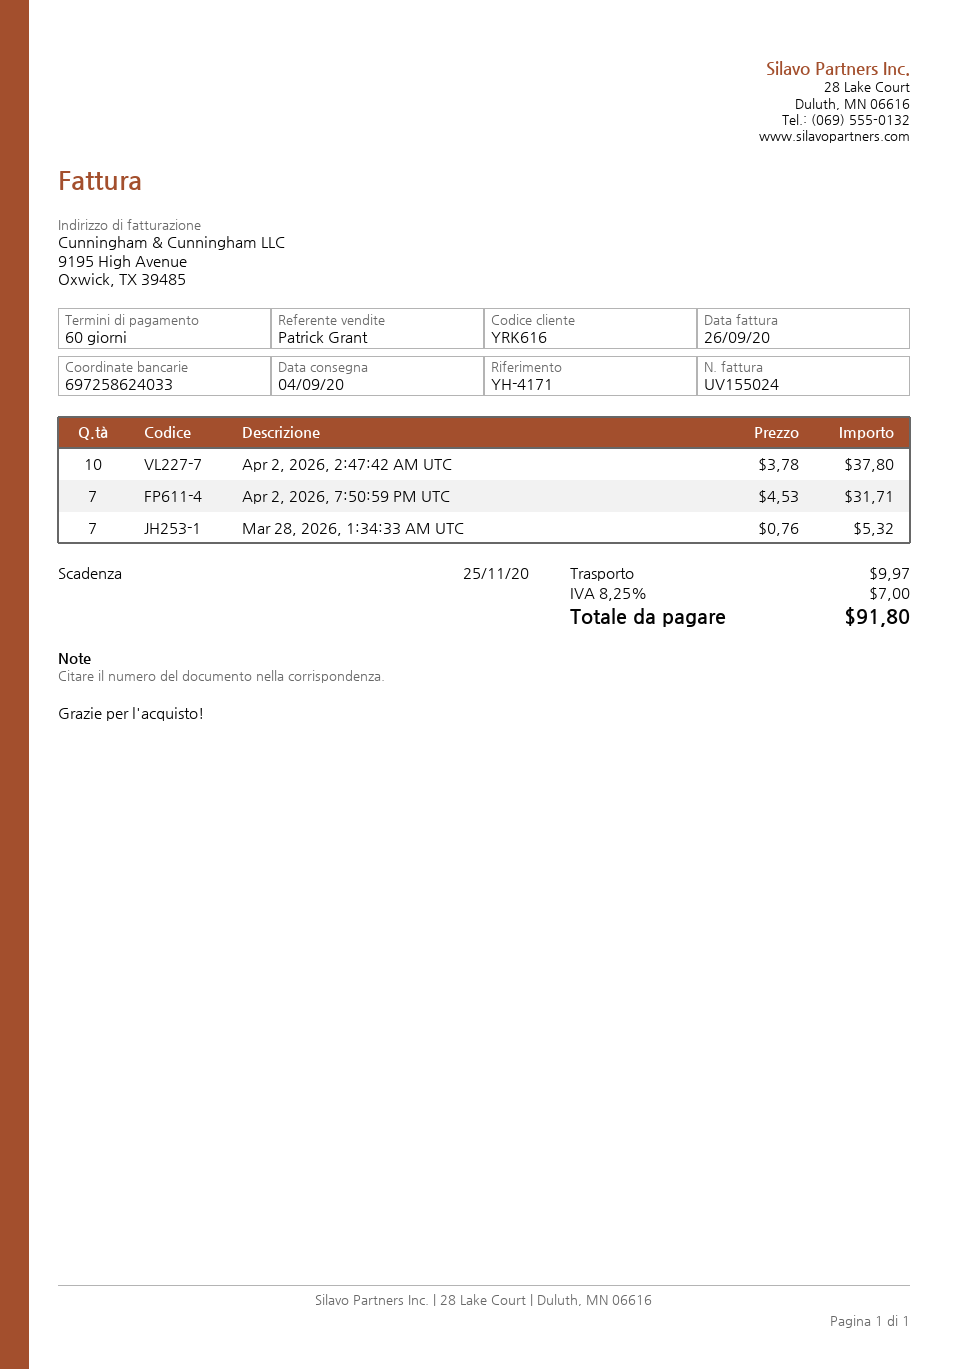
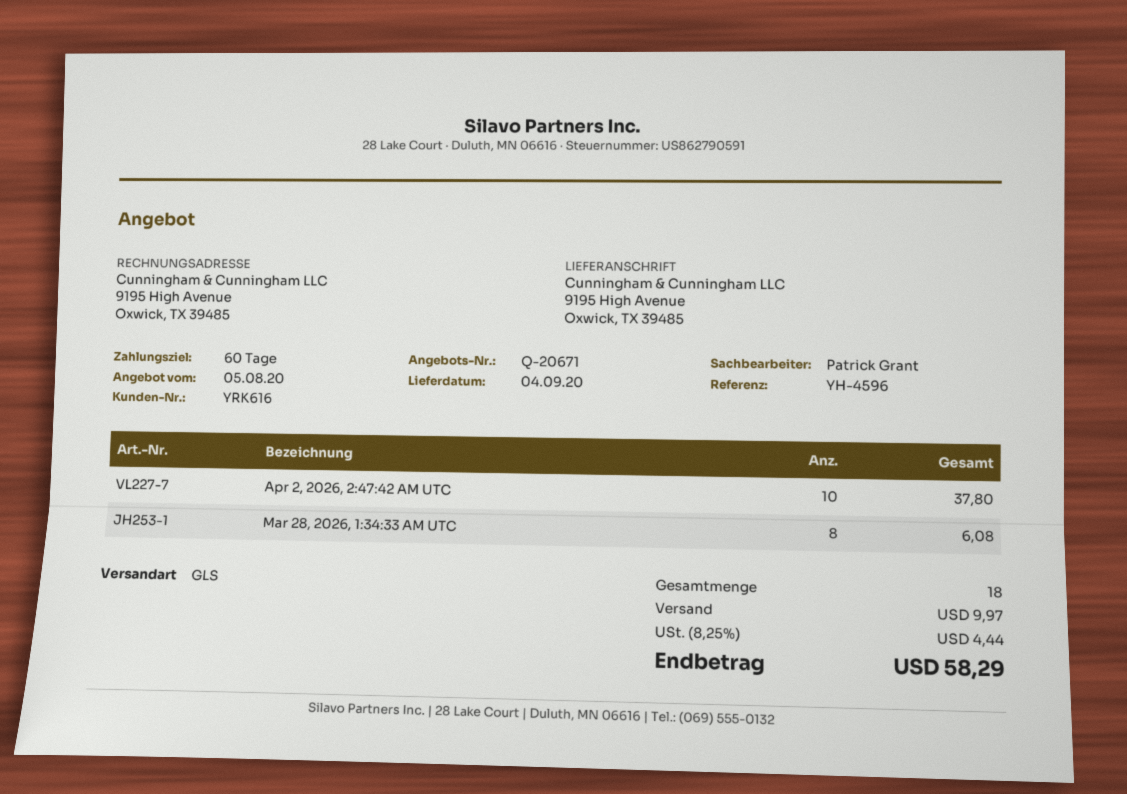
reference: YH-4171 -> YH-4596
Apr 2, 2026, 7:50:59 PM UTC: 7 for 31.71 -> none
Mar 28, 2026, 1:34:33 AM UTC: 7 for 5.32 -> 8 for 6.08
tax: 8.25% = 7.00 -> 8.25% = 4.44
total: 91.80 -> 58.29

